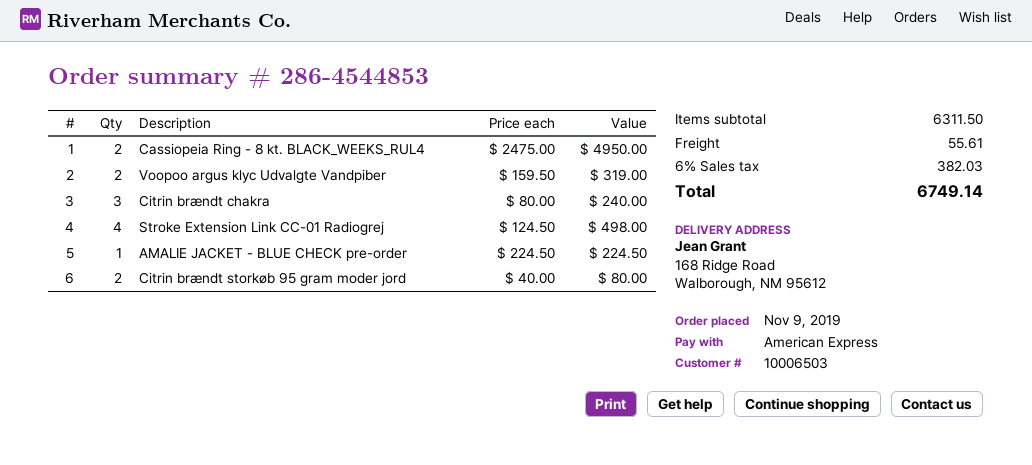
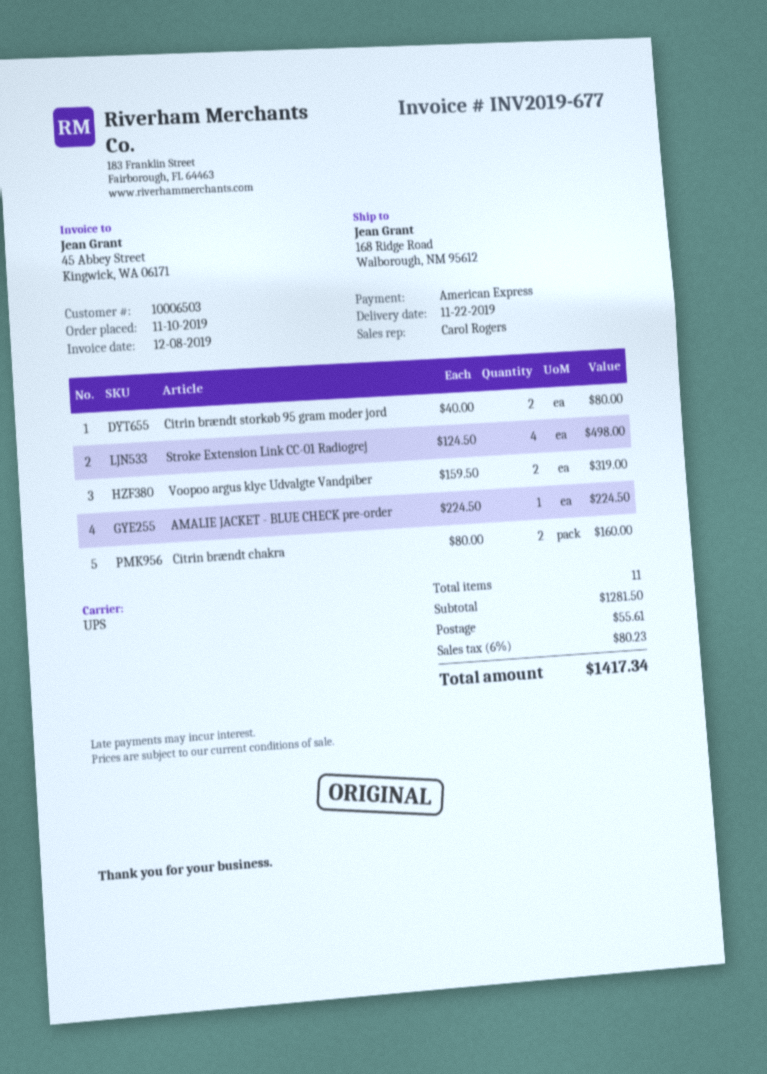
order date: 2019-11-09 -> 2019-11-10
Cassiopeia Ring - 8 kt. BLACK_WEEKS_RUL4: 2 x 2475.00 = 4950.00 -> none
Citrin brændt chakra: 3 x 80.00 = 240.00 -> 2 x 80.00 = 160.00
subtotal: 6311.50 -> 1281.50
tax: 6% = 382.03 -> 6% = 80.23
total: 6749.14 -> 1417.34

